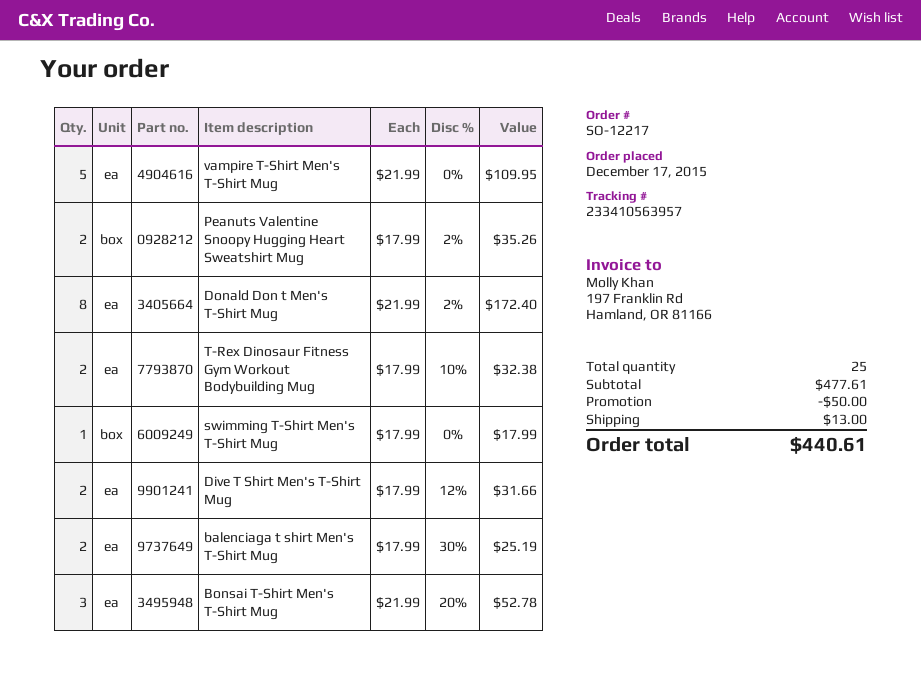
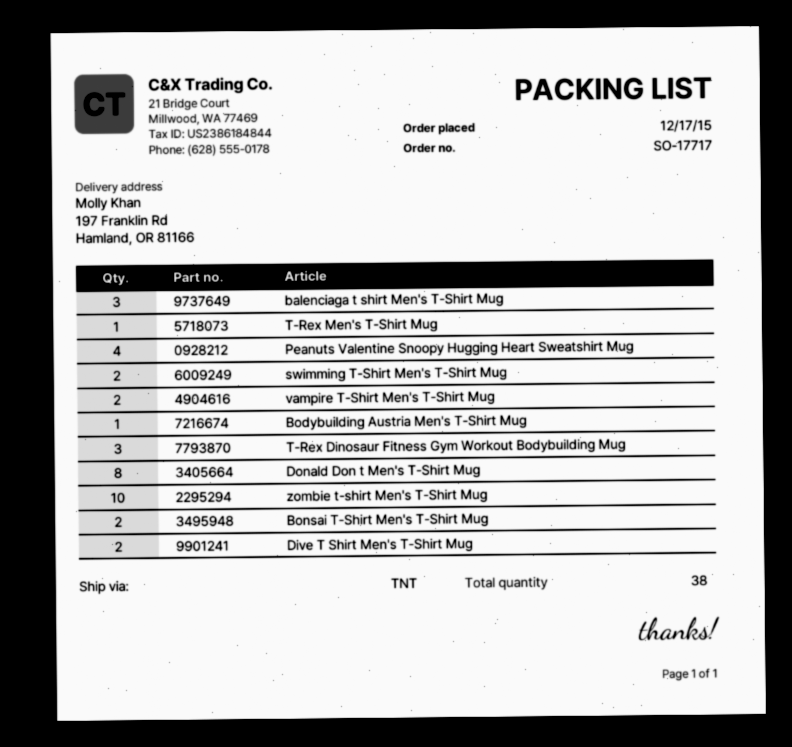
order number: SO-12217 -> SO-17717
vampire T-Shirt Men's T-Shirt Mug: 5 -> 2
Peanuts Valentine Snoopy Hugging Heart Sweatshirt Mug: 2 -> 4
T-Rex Dinosaur Fitness Gym Workout Bodybuilding Mug: 2 -> 3
swimming T-Shirt Men's T-Shirt Mug: 1 -> 2
balenciaga t shirt Men's T-Shirt Mug: 2 -> 3
Bonsai T-Shirt Men's T-Shirt Mug: 3 -> 2
T-Rex Men's T-Shirt Mug: none -> 1
Bodybuilding Austria Men's T-Shirt Mug: none -> 1
zombie t-shirt Men's T-Shirt Mug: none -> 10
total quantity: 25 -> 38

